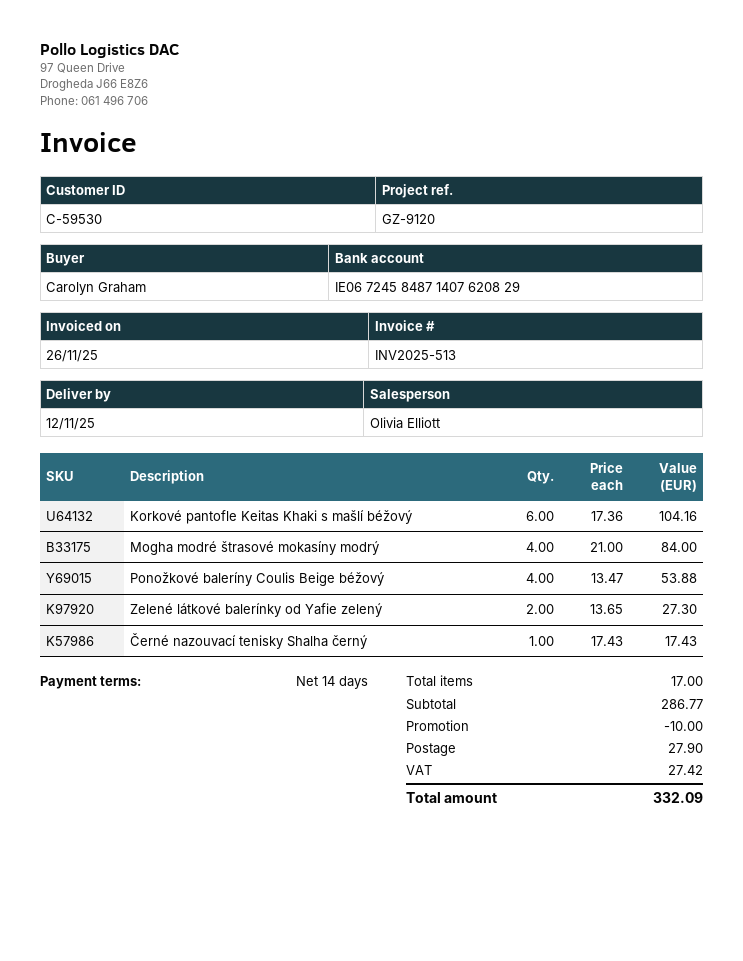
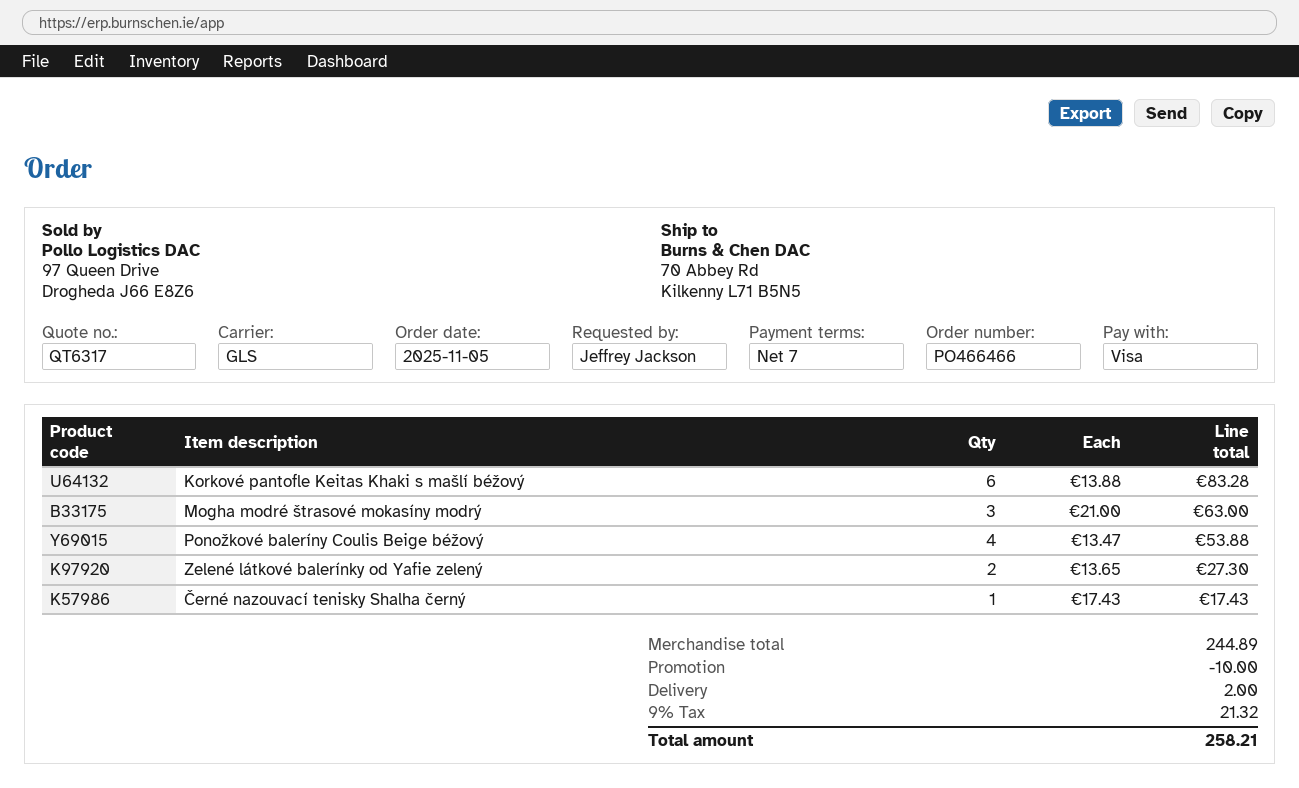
payment terms: 14 days -> 7 days
ordered by: Carolyn Graham -> Jeffrey Jackson
Korkové pantofle Keitas Khaki s mašlí béžový: 6 x 17.36 = 104.16 -> 6 x 13.88 = 83.28
Mogha modré štrasové mokasíny modrý: 4 x 21.00 = 84.00 -> 3 x 21.00 = 63.00
subtotal: 286.77 -> 244.89
shipping: 27.90 -> 2.00
tax: 27.42 -> 21.32
total: 332.09 -> 258.21

